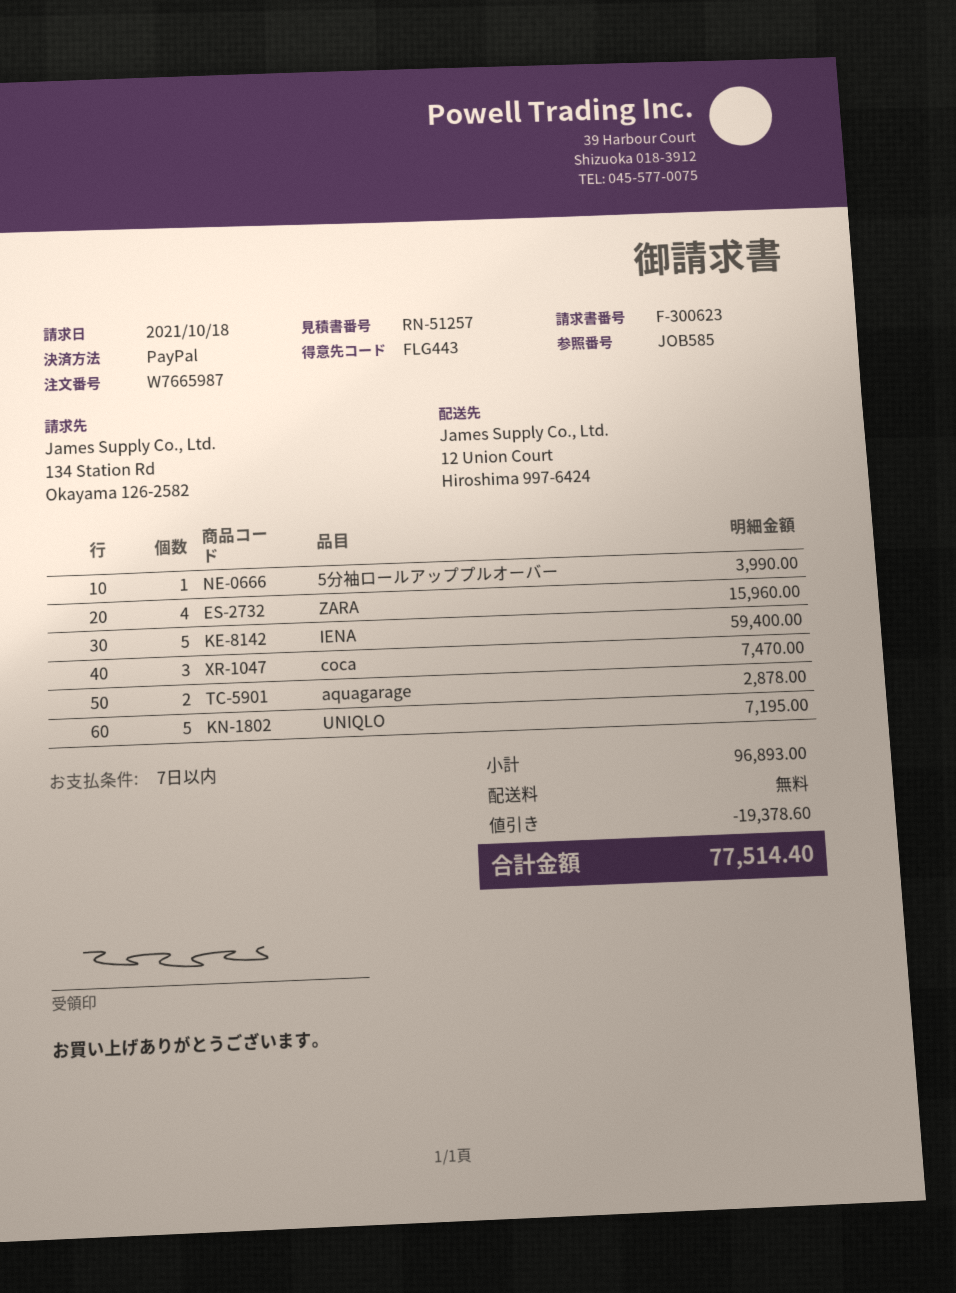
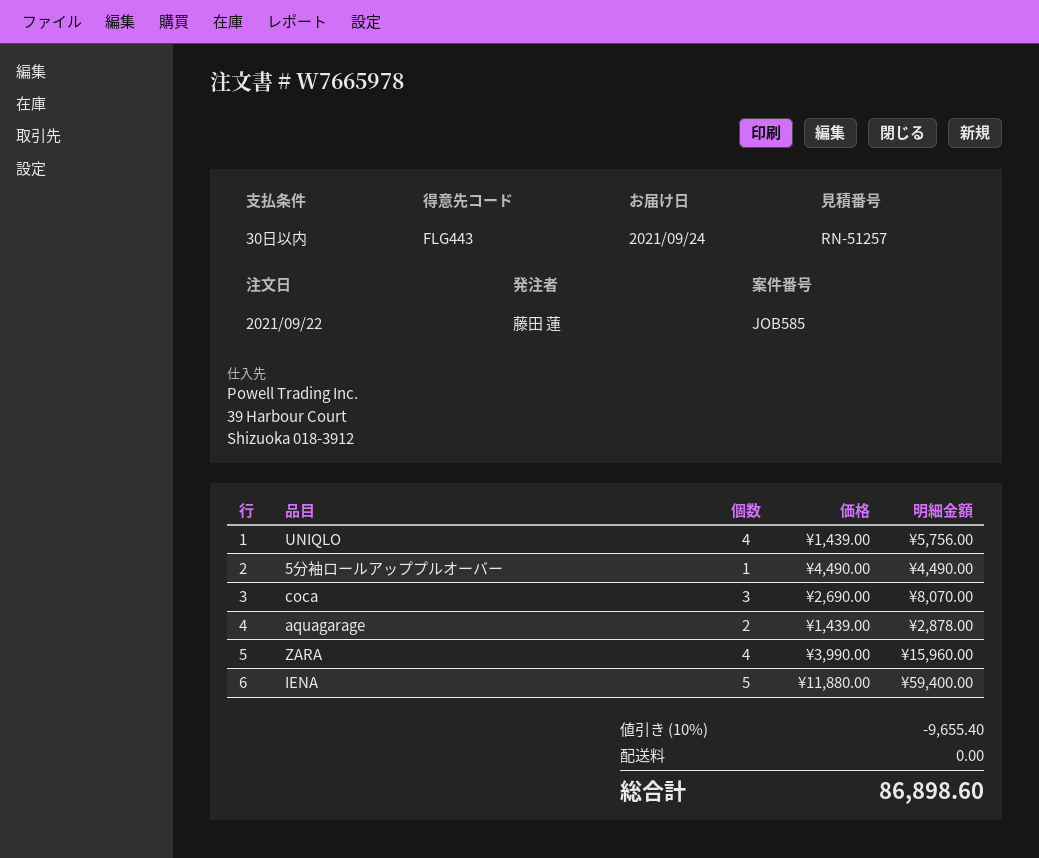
order number: W7665987 -> W7665978
payment terms: 7 days -> 30 days
5分袖ロールアッププルオーバー: 1 for 3990.00 -> 1 for 4490.00
coca: 3 for 7470.00 -> 3 for 8070.00
UNIQLO: 5 for 7195.00 -> 4 for 5756.00
discount: 19378.60 -> 9655.40
total: 77514.40 -> 86898.60

